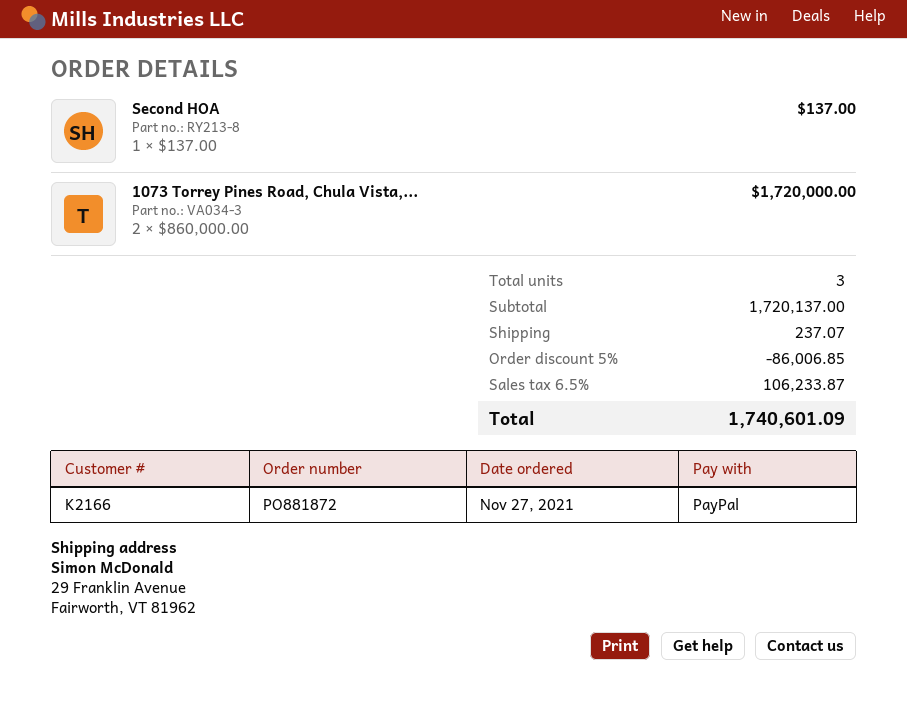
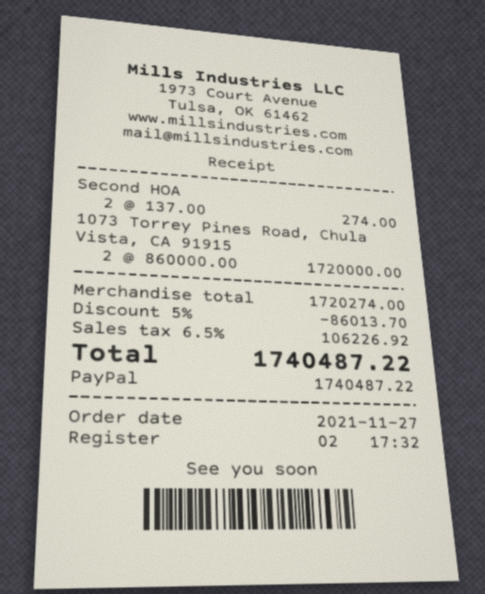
Second HOA: 1 x 137.00 = 137.00 -> 2 x 137.00 = 274.00
subtotal: 1720137.00 -> 1720274.00
discount: 5% = 86006.85 -> 5% = 86013.70
shipping: 237.07 -> none
tax: 6.5% = 106233.87 -> 6.5% = 106226.92
total: 1740601.09 -> 1740487.22

